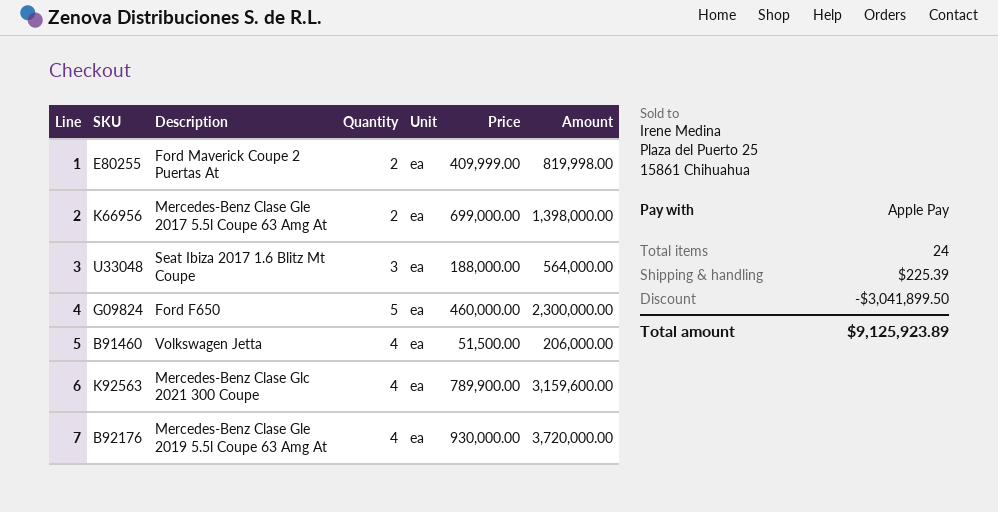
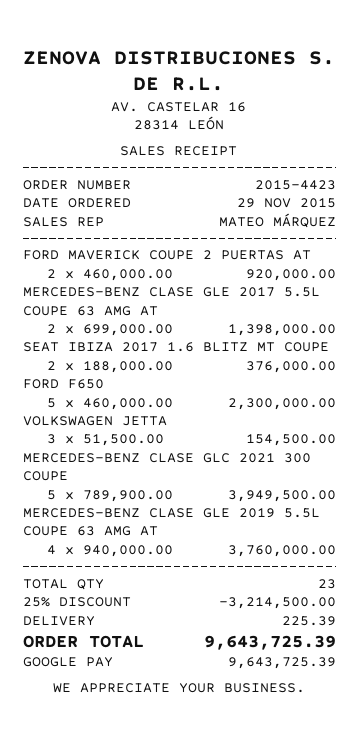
payment method: Apple Pay -> Google Pay
Ford Maverick Coupe 2 Puertas At: 2 x 409999.00 = 819998.00 -> 2 x 460000.00 = 920000.00
Seat Ibiza 2017 1.6 Blitz Mt Coupe: 3 x 188000.00 = 564000.00 -> 2 x 188000.00 = 376000.00
Volkswagen Jetta: 4 x 51500.00 = 206000.00 -> 3 x 51500.00 = 154500.00
Mercedes-Benz Clase Glc 2021 300 Coupe: 4 x 789900.00 = 3159600.00 -> 5 x 789900.00 = 3949500.00
Mercedes-Benz Clase Gle 2019 5.5l Coupe 63 Amg At: 4 x 930000.00 = 3720000.00 -> 4 x 940000.00 = 3760000.00
total quantity: 24 -> 23
discount: 3041899.50 -> 3214500.00
total: 9125923.89 -> 9643725.39

